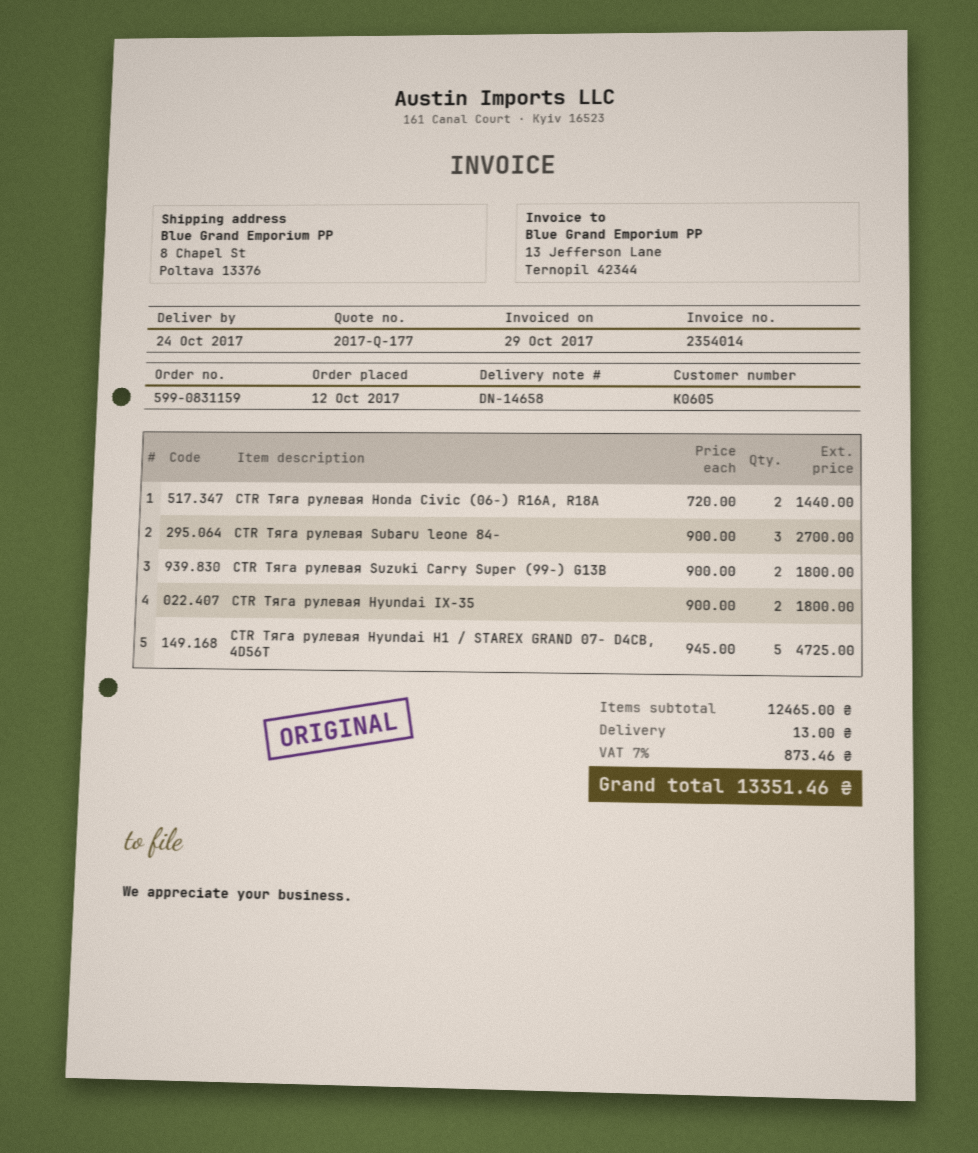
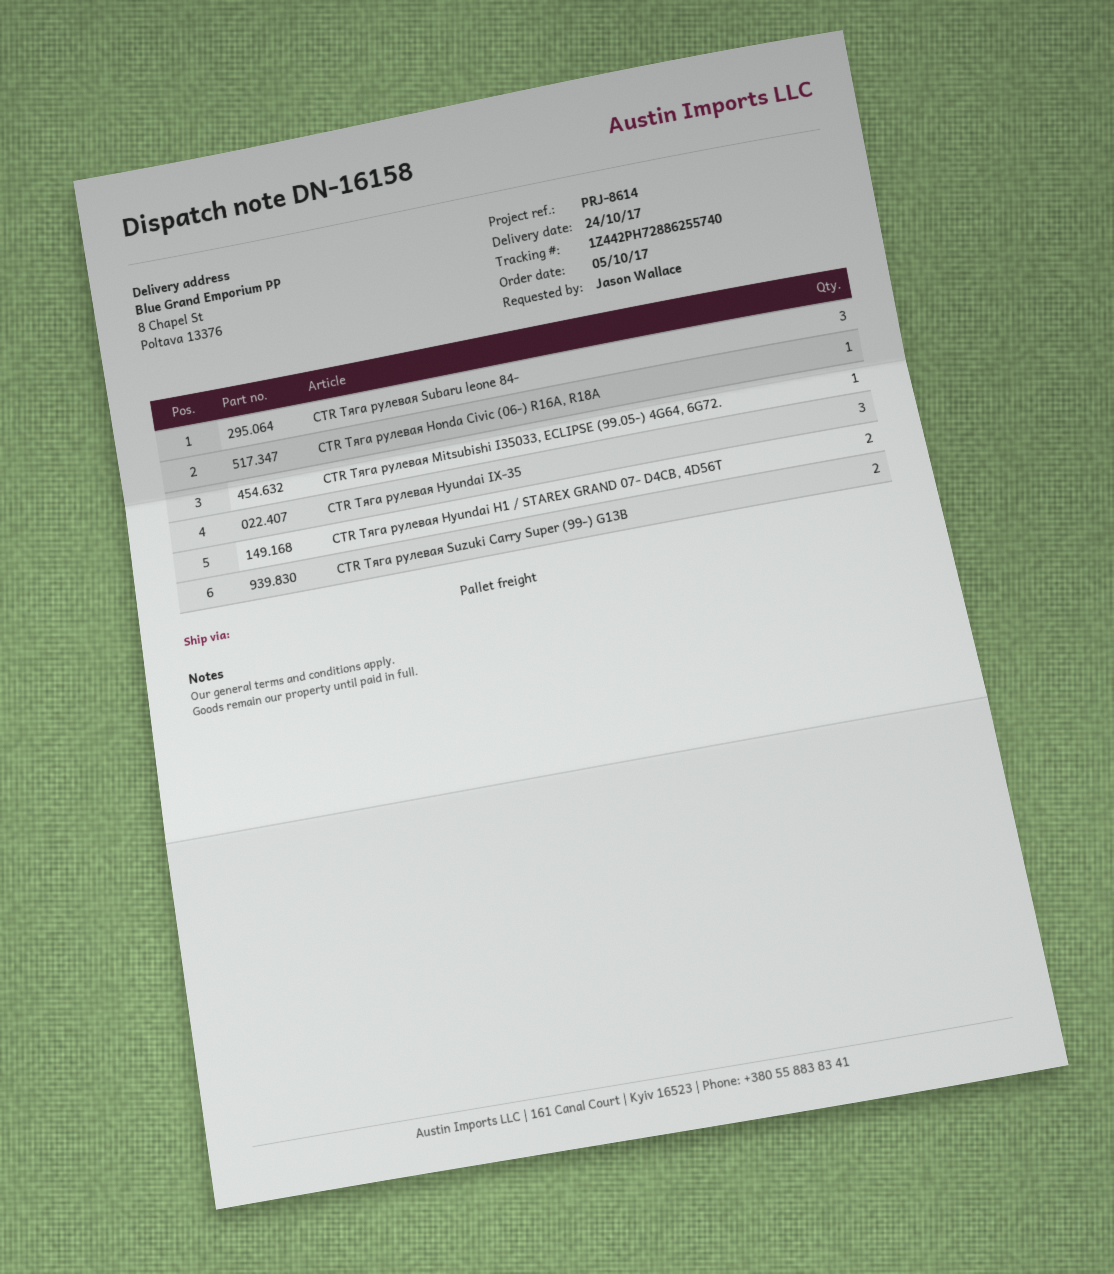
order date: 2017-10-12 -> 2017-10-05
delivery note number: DN-14658 -> DN-16158
CTR Тяга рулевая Honda Civic (06-) R16A, R18A: 2 -> 1
CTR Тяга рулевая Hyundai IX-35: 2 -> 3
CTR Тяга рулевая Hyundai H1 / STAREX GRAND 07- D4CB, 4D56T: 5 -> 2
CTR Тяга рулевая Mitsubishi I35033, ECLIPSE (99.05-) 4G64, 6G72.: none -> 1

